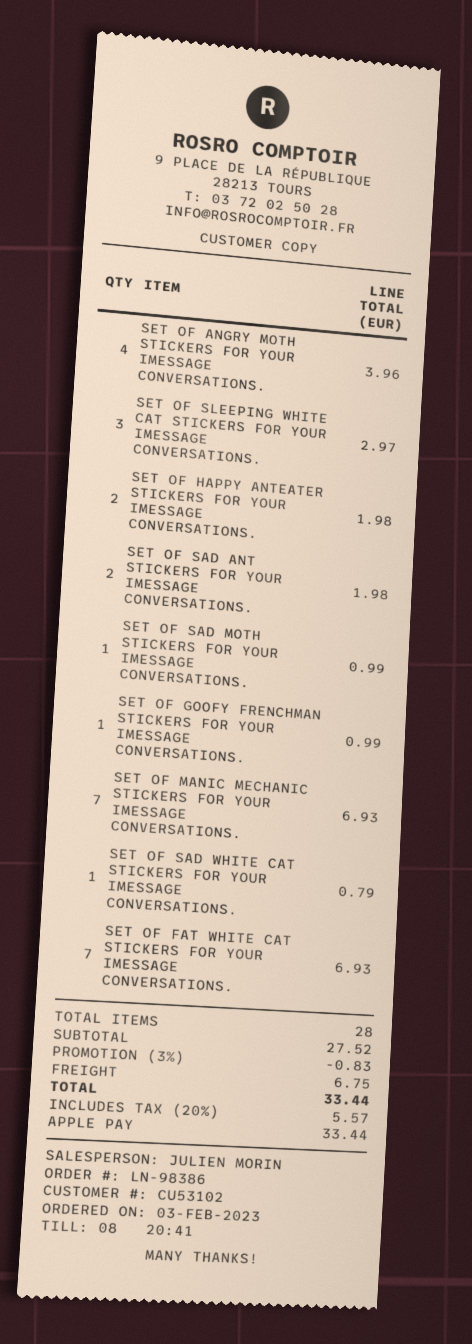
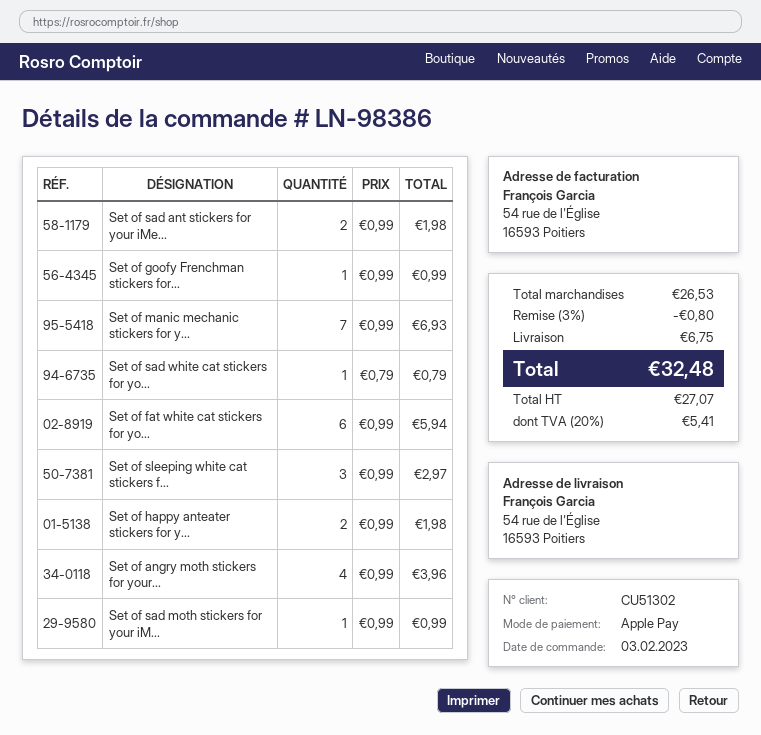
customer number: CU53102 -> CU51302
SET OF FAT WHITE CAT STICKERS FOR YOUR IMESSAGE CONVERSATIONS.: 7 for 6.93 -> 6 for 5.94
subtotal: 27.52 -> 26.53
discount: 3% = 0.83 -> 3% = 0.80
tax: 20% = 5.57 -> 20% = 5.41
total: 33.44 -> 32.48

